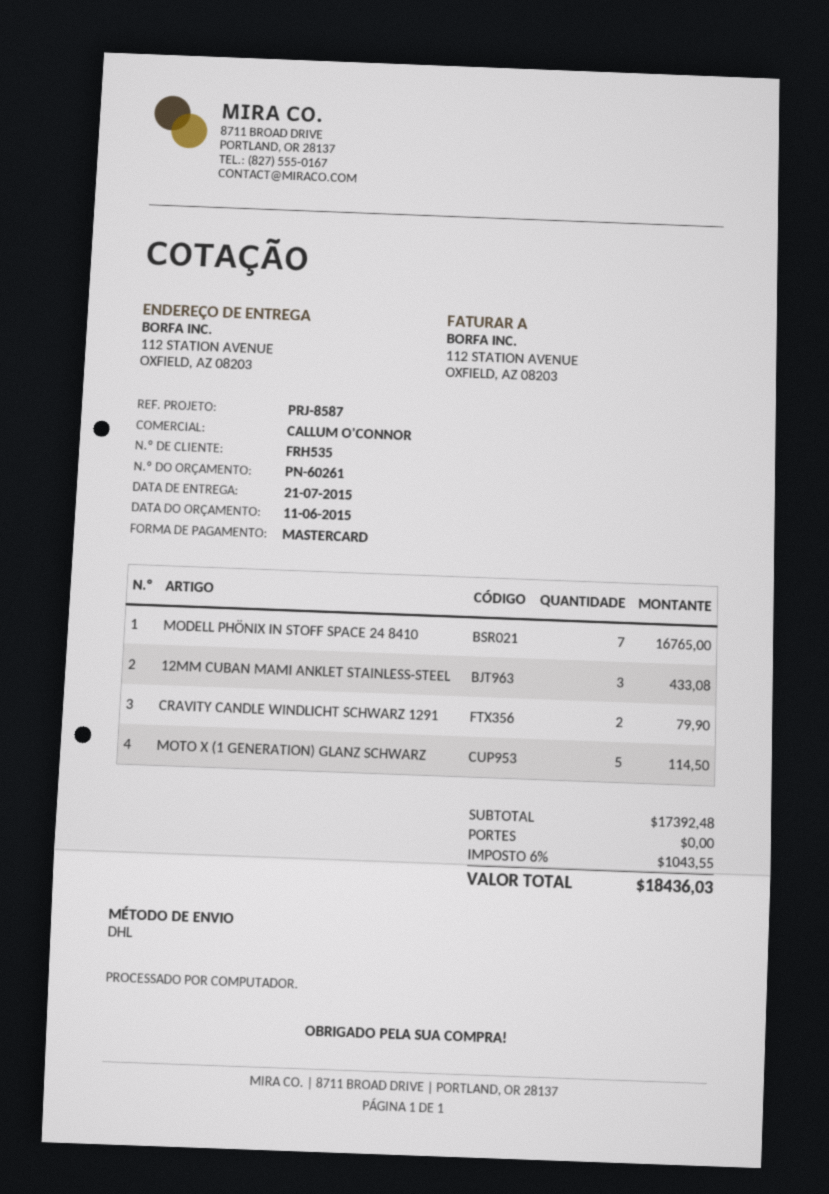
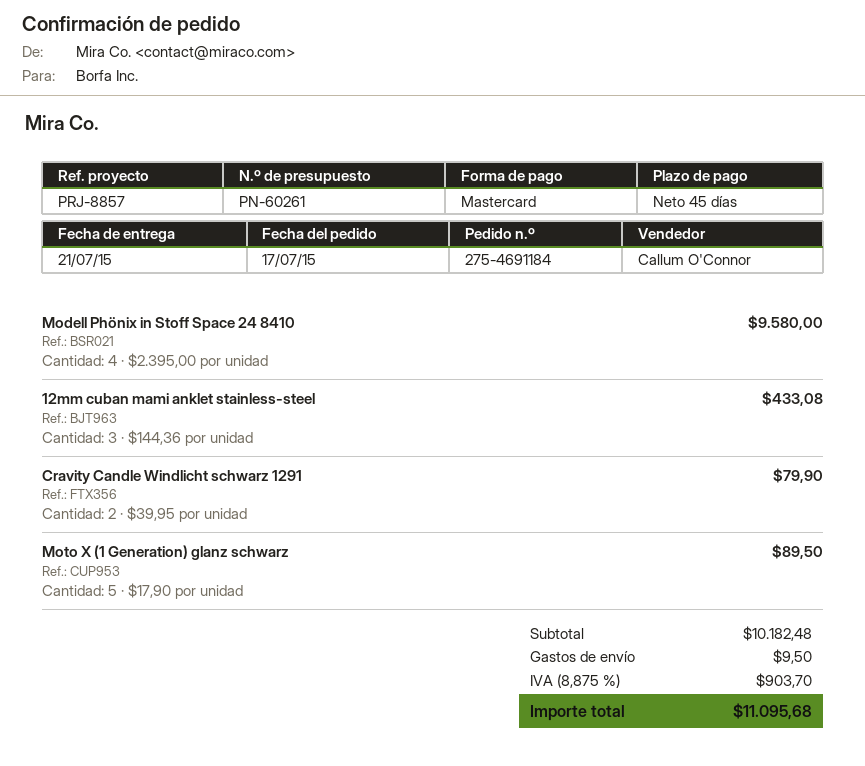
reference: PRJ-8587 -> PRJ-8857
MODELL PHÖNIX IN STOFF SPACE 24 8410: 7 for 16765.00 -> 4 for 9580.00
MOTO X (1 GENERATION) GLANZ SCHWARZ: 5 for 114.50 -> 5 for 89.50
subtotal: 17392.48 -> 10182.48
shipping: 0.00 -> 9.50
tax: 6% = 1043.55 -> 8.875% = 903.70
total: 18436.03 -> 11095.68

